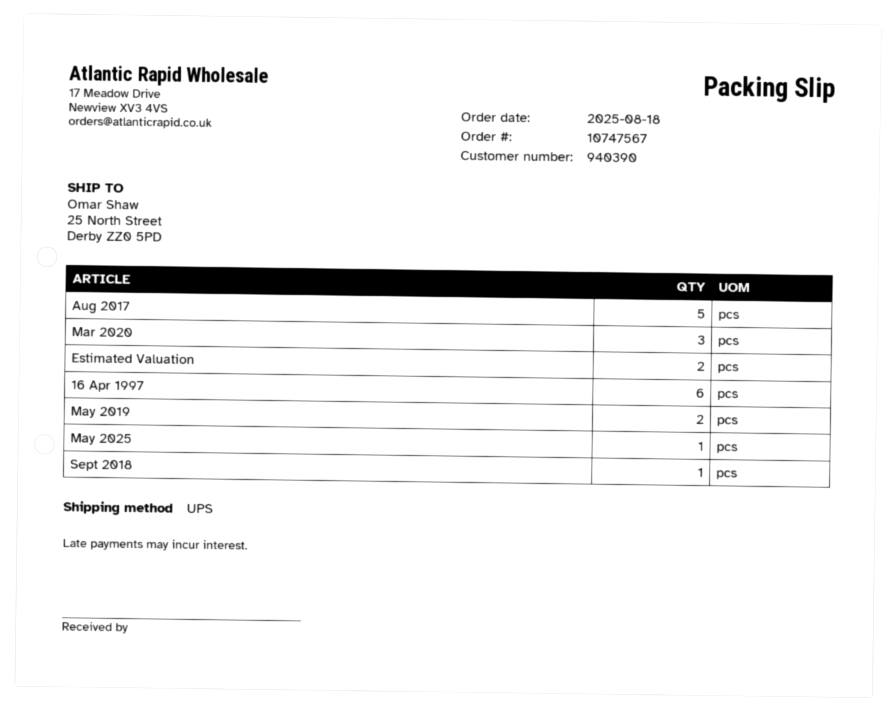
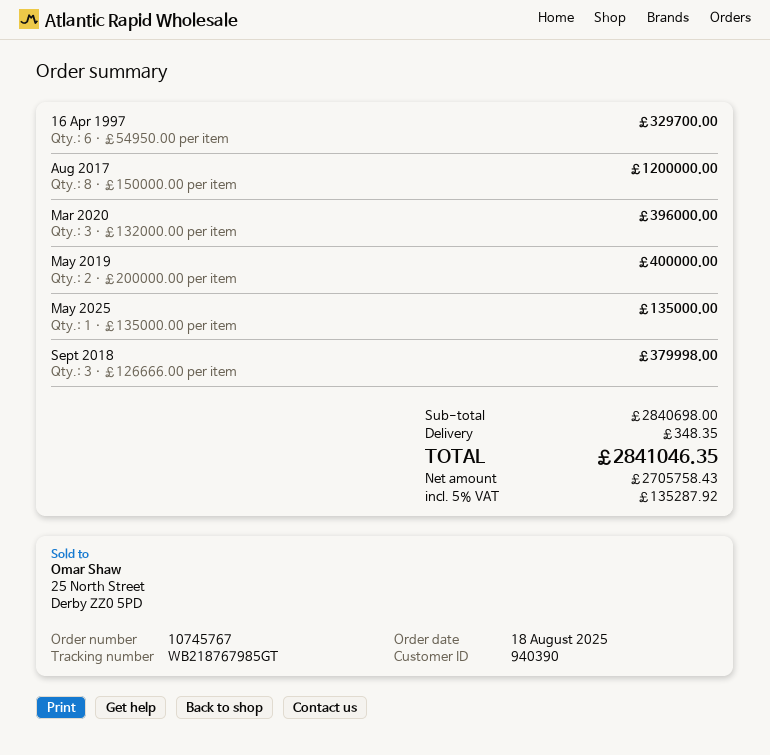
order number: 10747567 -> 10745767
Aug 2017: 5 -> 8
Estimated Valuation: 2 -> none
Sept 2018: 1 -> 3

